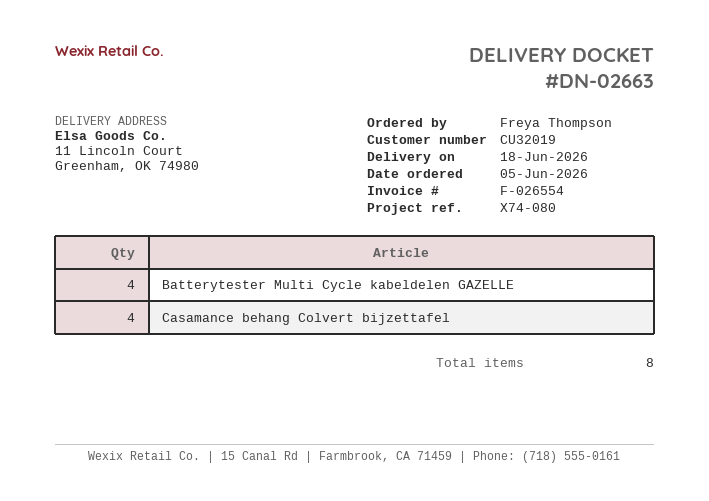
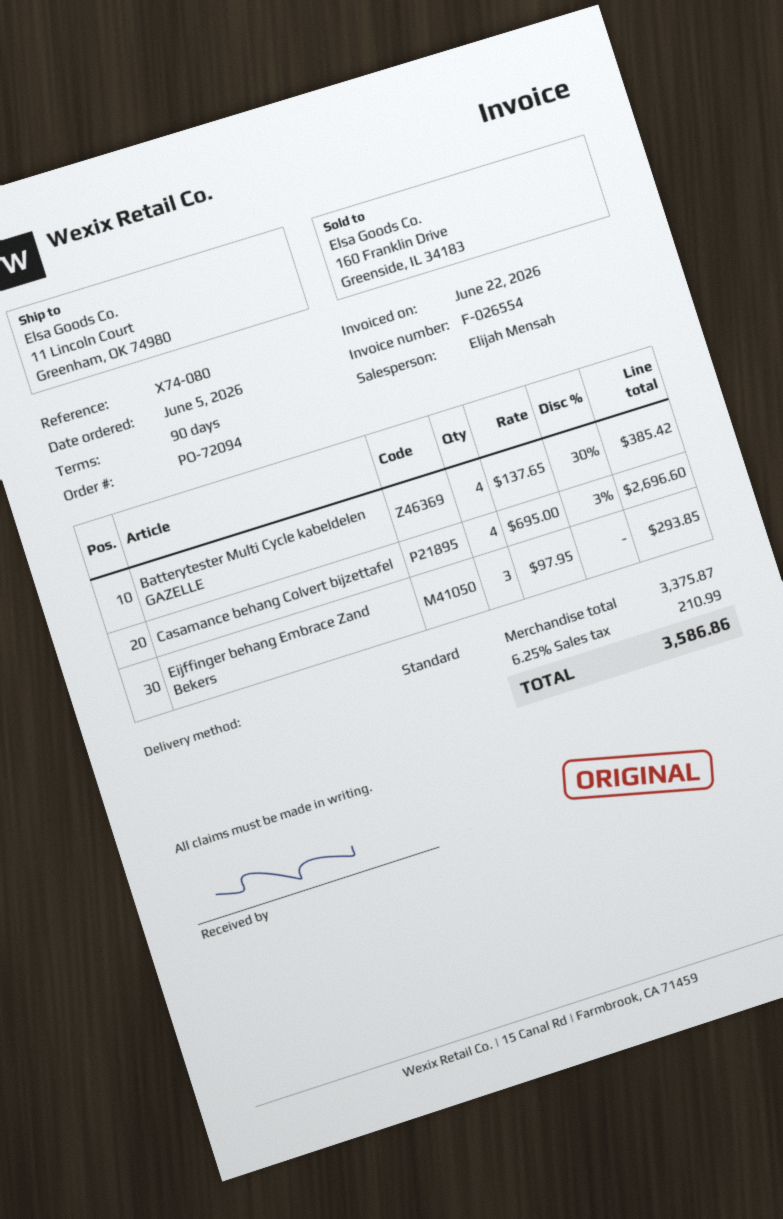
Eijffinger behang Embrace Zand Bekers: none -> 3

